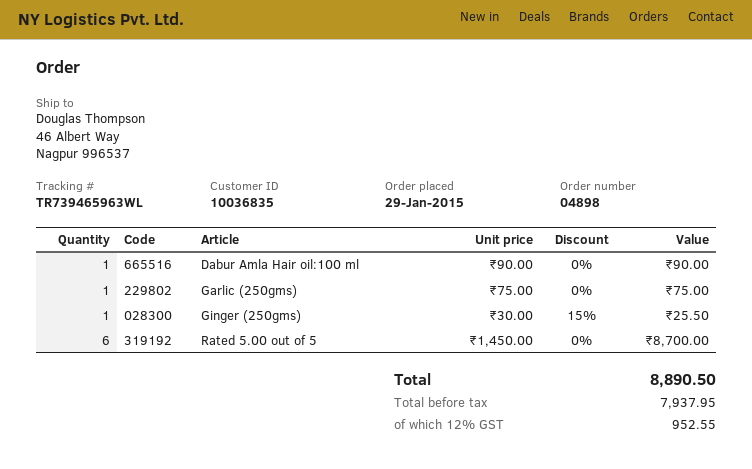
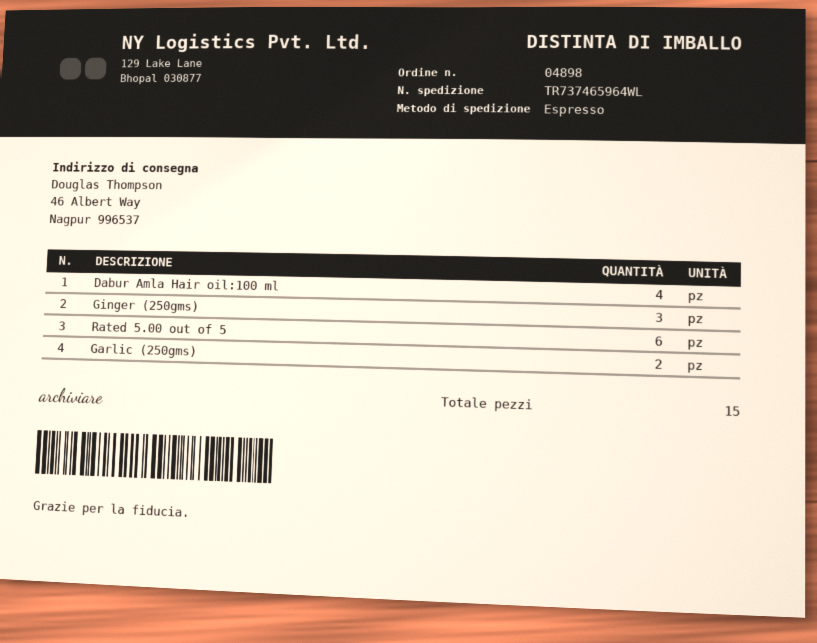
tracking number: TR739465963WL -> TR737465964WL
Dabur Amla Hair oil:100 ml: 1 -> 4
Garlic (250gms): 1 -> 2
Ginger (250gms): 1 -> 3

